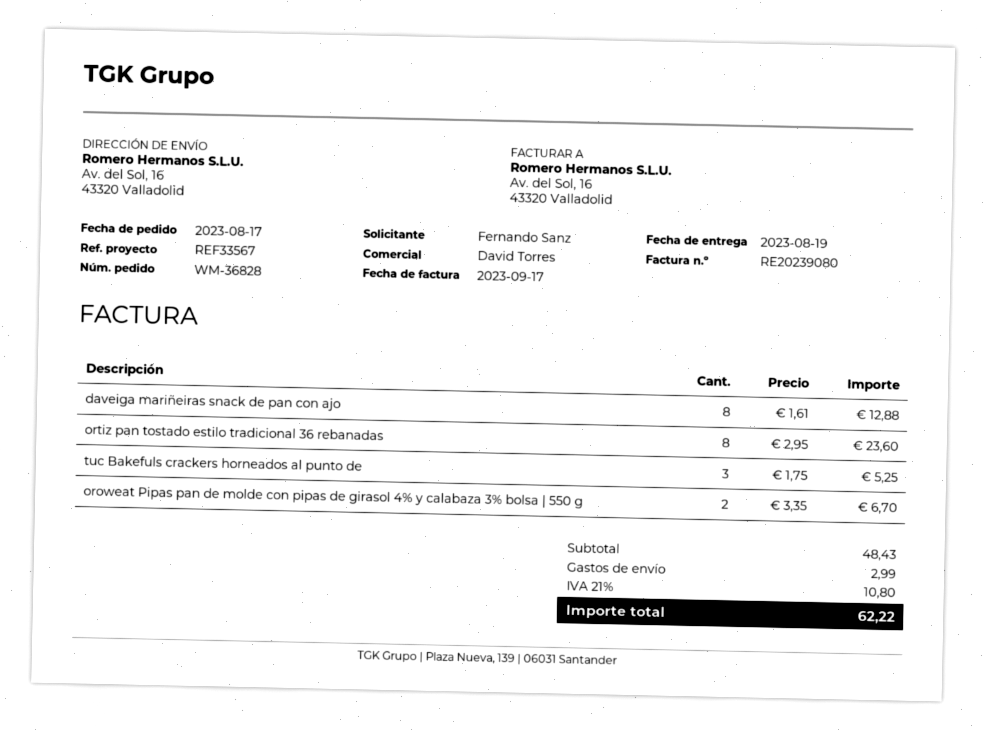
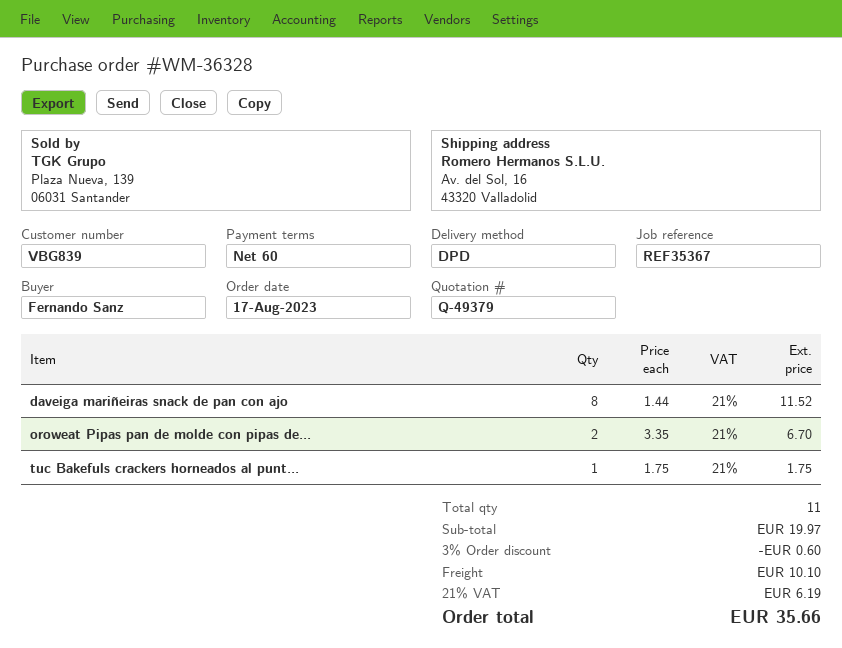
order number: WM-36828 -> WM-36328
reference: REF33567 -> REF35367
daveiga mariñeiras snack de pan con ajo: 8 x 1.61 = 12.88 -> 8 x 1.44 = 11.52
ortiz pan tostado estilo tradicional 36 rebanadas: 8 x 2.95 = 23.60 -> none
tuc Bakefuls crackers horneados al punto de: 3 x 1.75 = 5.25 -> 1 x 1.75 = 1.75
subtotal: 48.43 -> 19.97
discount: none -> 3% = 0.60
shipping: 2.99 -> 10.10
tax: 21% = 10.80 -> 21% = 6.19
total: 62.22 -> 35.66

